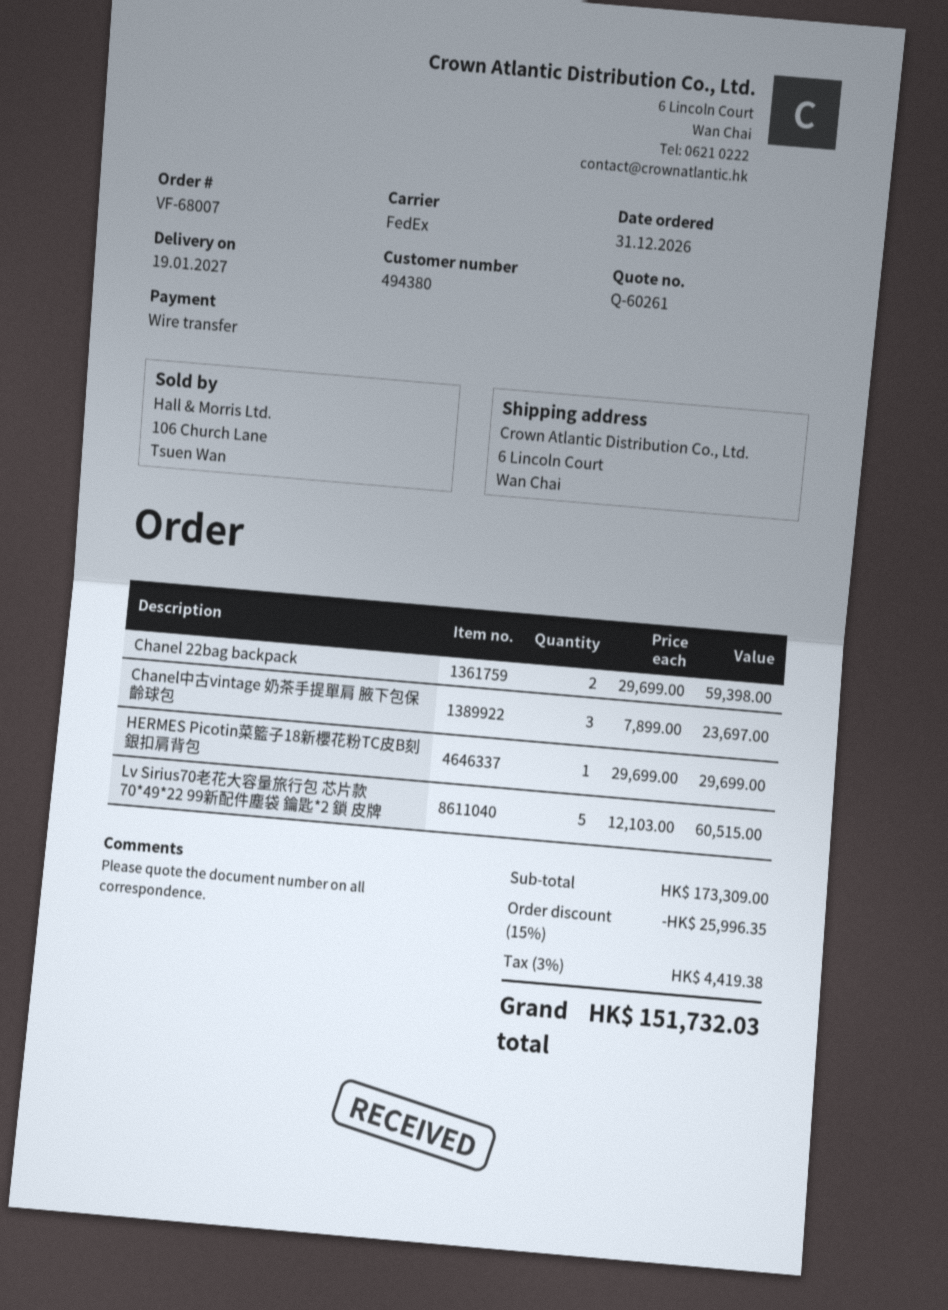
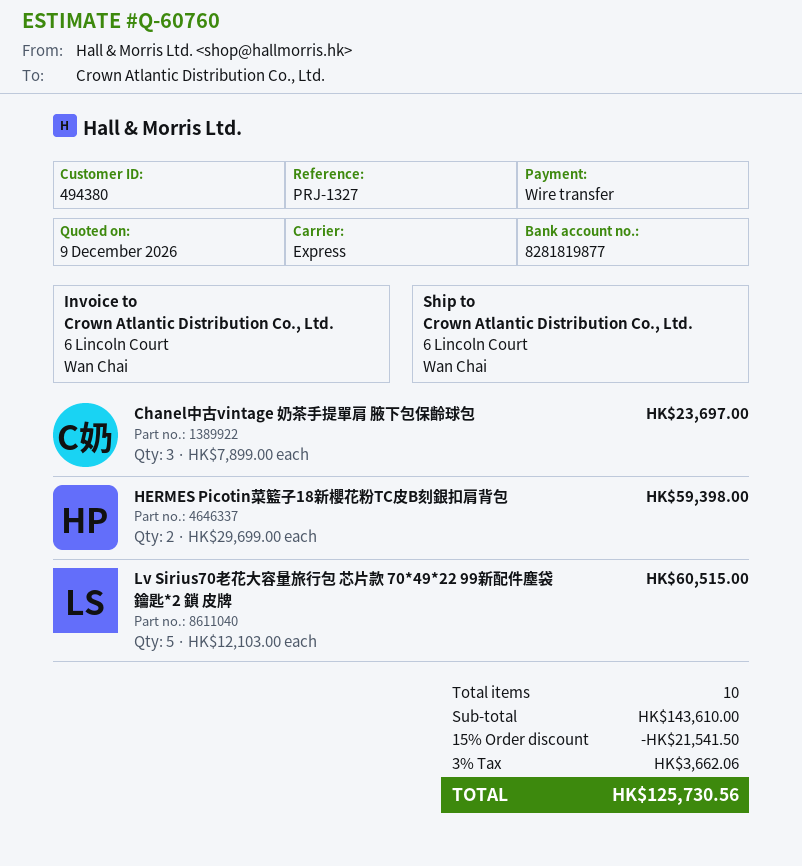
quote number: Q-60261 -> Q-60760
shipping method: FedEx -> express
Chanel 22bag backpack: 2 x 29699.00 = 59398.00 -> none
HERMES Picotin菜籃子18新櫻花粉TC皮B刻銀扣肩背包: 1 x 29699.00 = 29699.00 -> 2 x 29699.00 = 59398.00
subtotal: 173309.00 -> 143610.00
discount: 15% = 25996.35 -> 15% = 21541.50
tax: 3% = 4419.38 -> 3% = 3662.06
total: 151732.03 -> 125730.56

